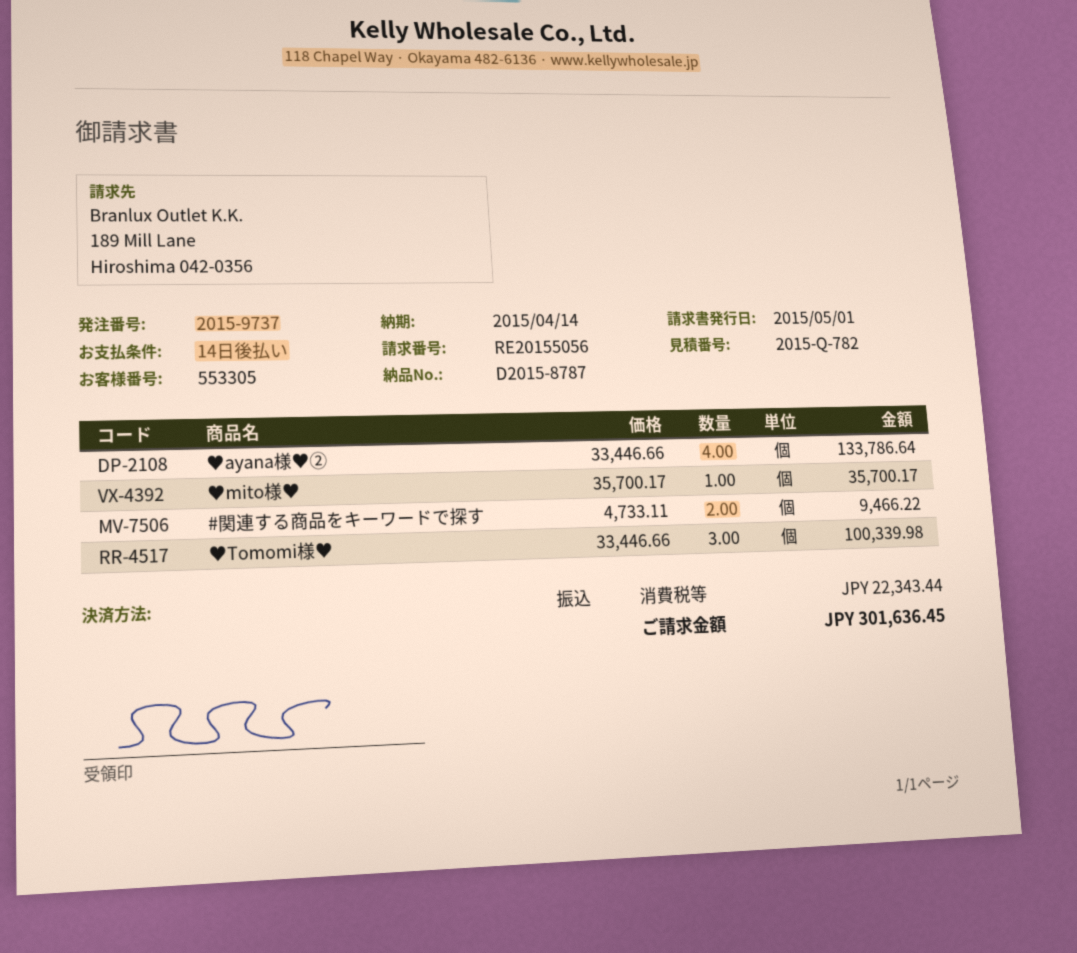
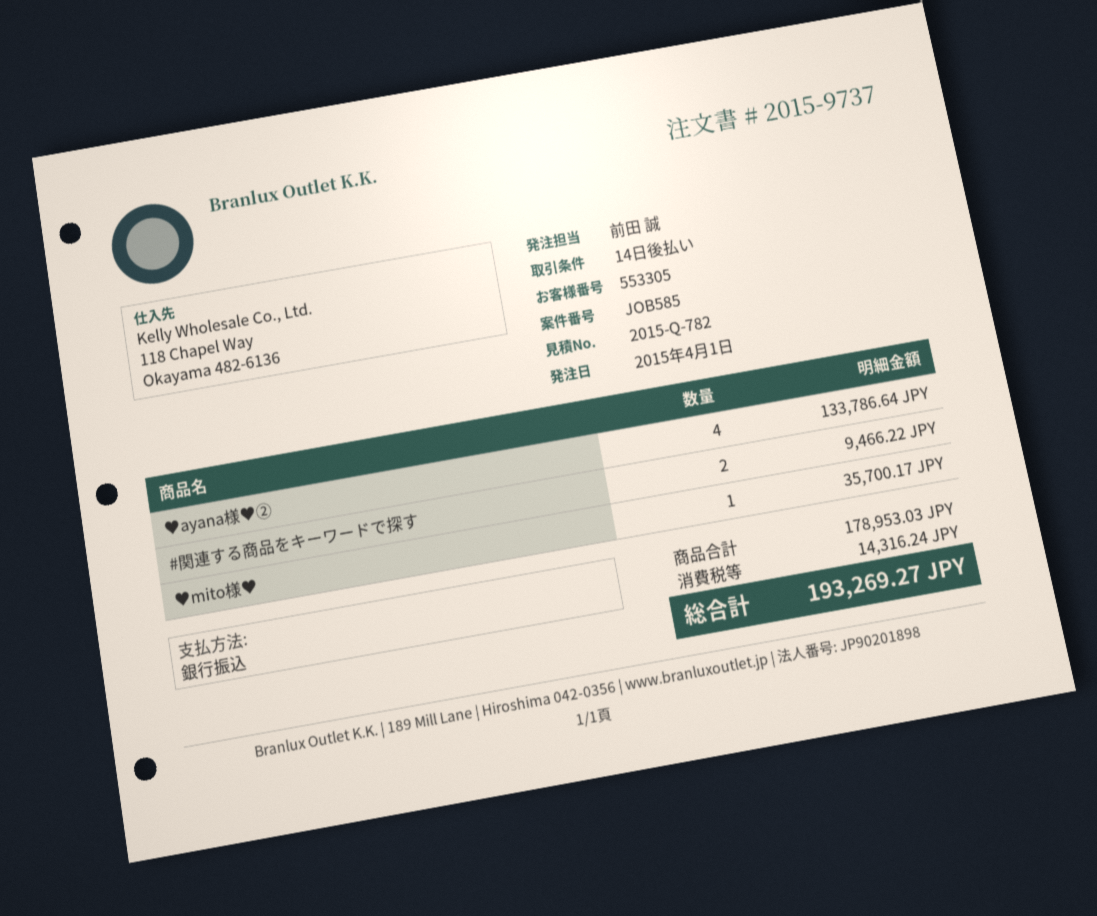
♥Tomomi様♥: 3 for 100339.98 -> none
tax: 22343.44 -> 14316.24
total: 301636.45 -> 193269.27

